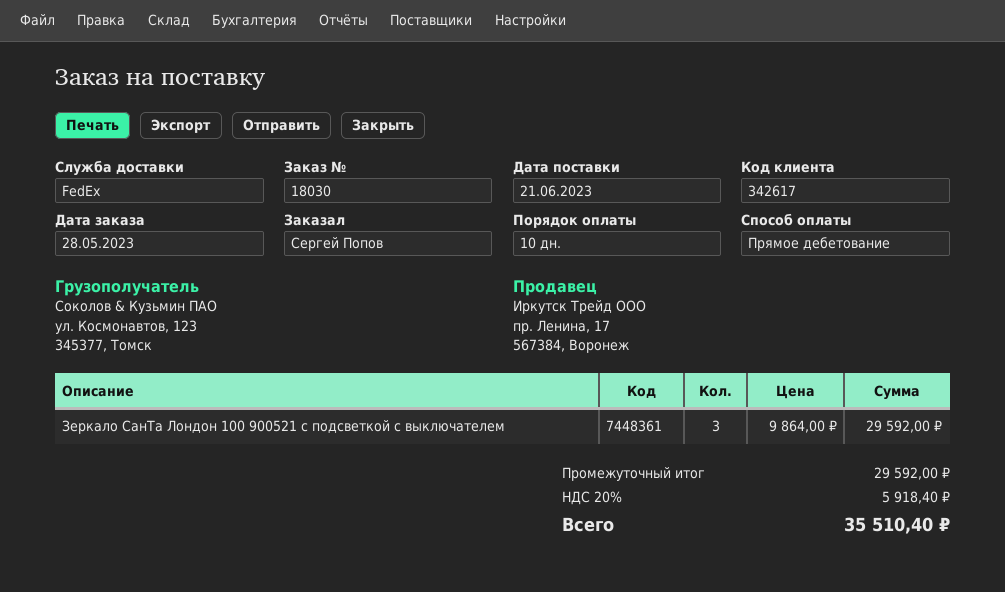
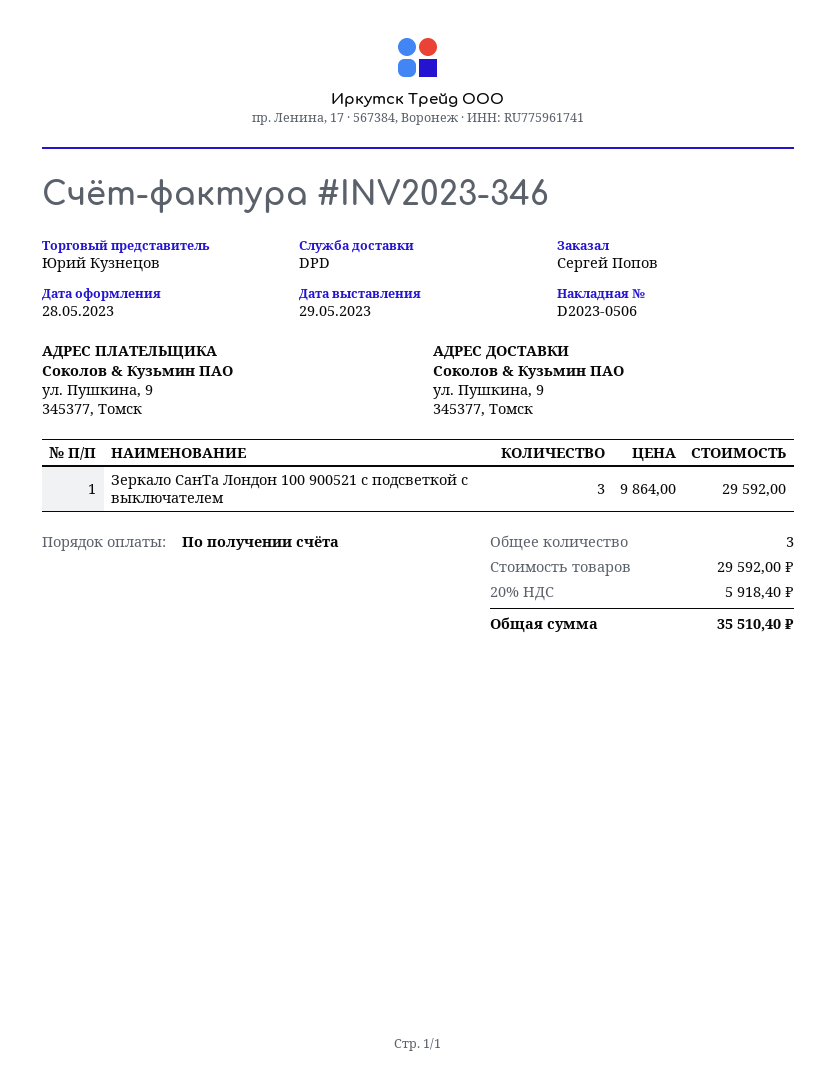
payment terms: 10 days -> on receipt
shipping method: FedEx -> DPD
ship to: ул. Космонавтов, 123, 345377, Томск -> ул. Пушкина, 9, 345377, Томск

